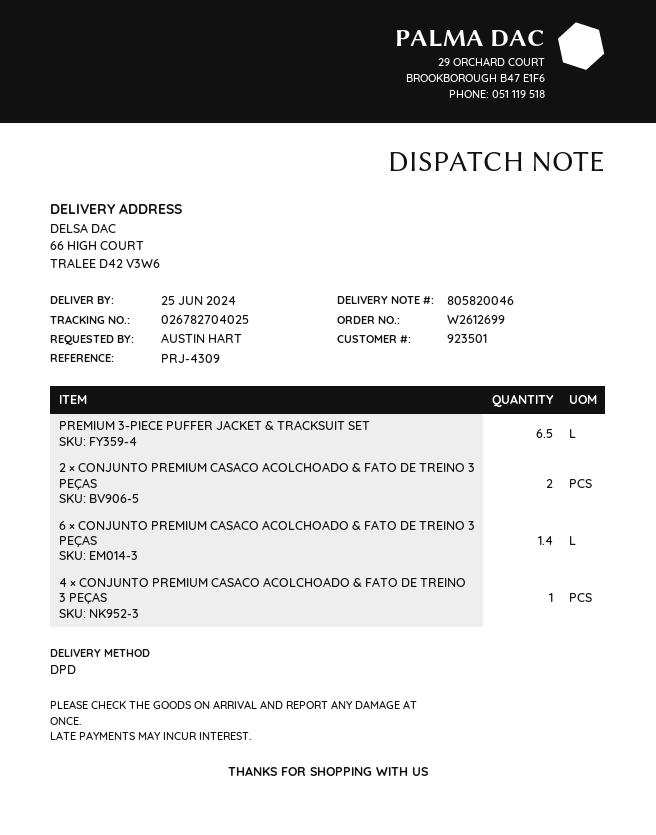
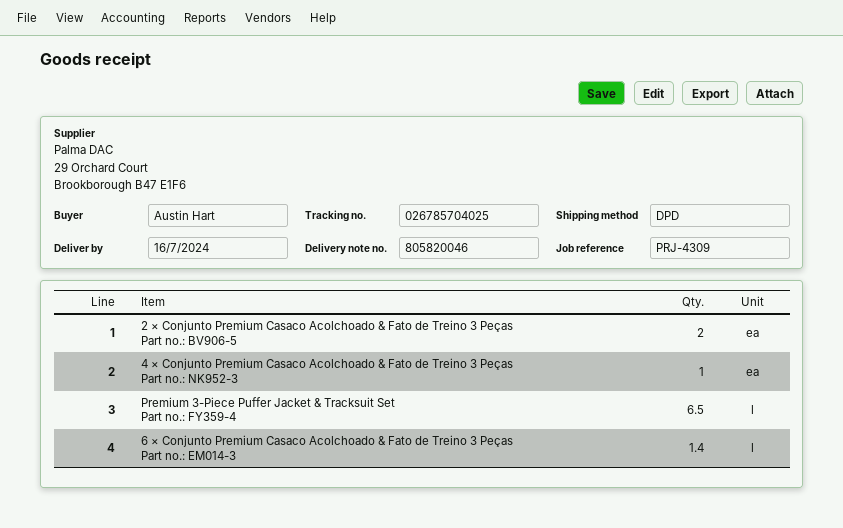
delivery date: 2024-06-25 -> 2024-07-16
tracking number: 026782704025 -> 026785704025

